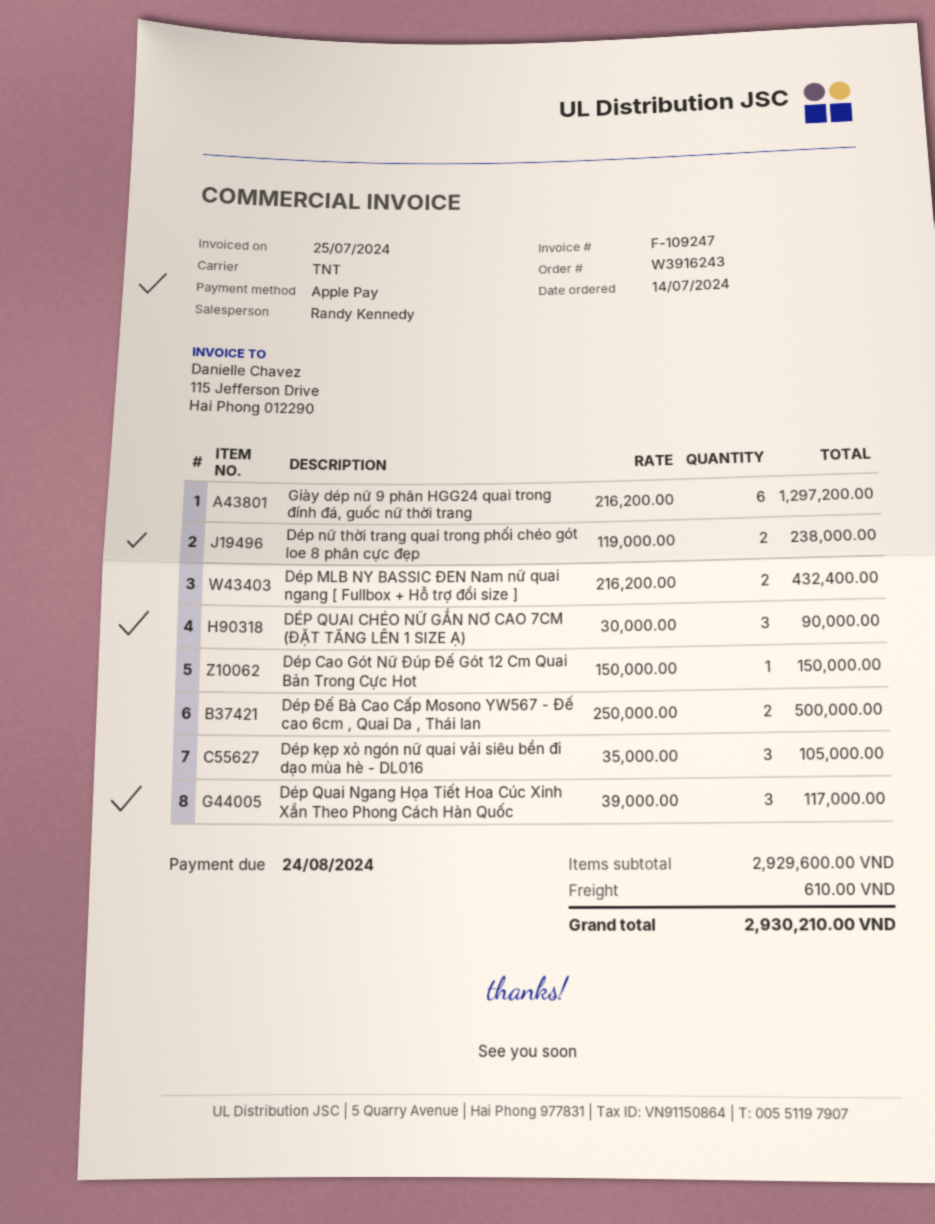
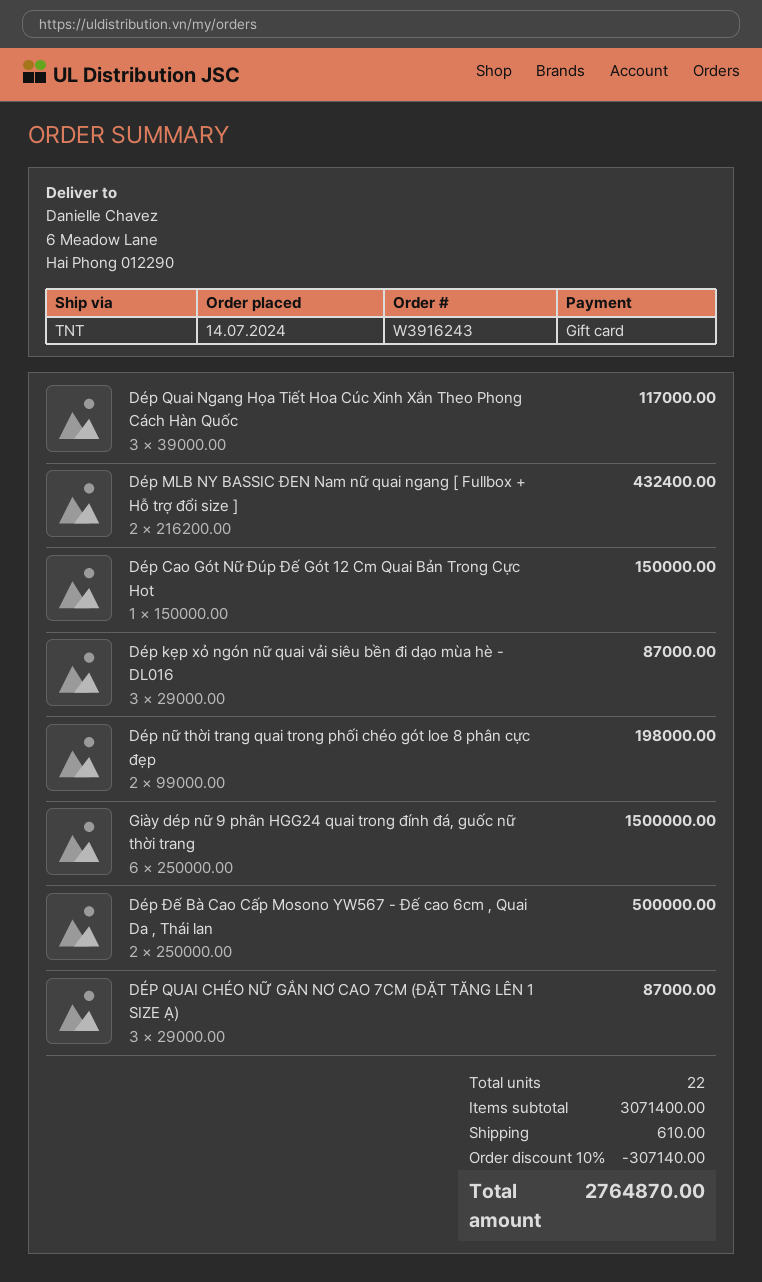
payment method: Apple Pay -> gift card
Giày dép nữ 9 phân HGG24 quai trong đính đá, guốc nữ thời trang: 6 x 216200.00 = 1297200.00 -> 6 x 250000.00 = 1500000.00
Dép nữ thời trang quai trong phối chéo gót loe 8 phân cực đẹp: 2 x 119000.00 = 238000.00 -> 2 x 99000.00 = 198000.00
DÉP QUAI CHÉO NỮ GẮN NƠ CAO 7CM (ĐẶT TĂNG LÊN 1 SIZE Ạ): 3 x 30000.00 = 90000.00 -> 3 x 29000.00 = 87000.00
Dép kẹp xỏ ngón nữ quai vải siêu bền đi dạo mùa hè - DL016: 3 x 35000.00 = 105000.00 -> 3 x 29000.00 = 87000.00
subtotal: 2929600.00 -> 3071400.00
discount: none -> 10% = 307140.00
total: 2930210.00 -> 2764870.00

